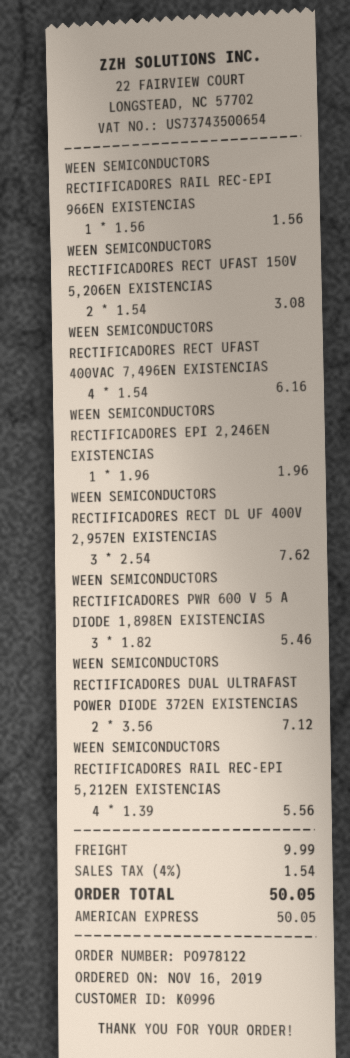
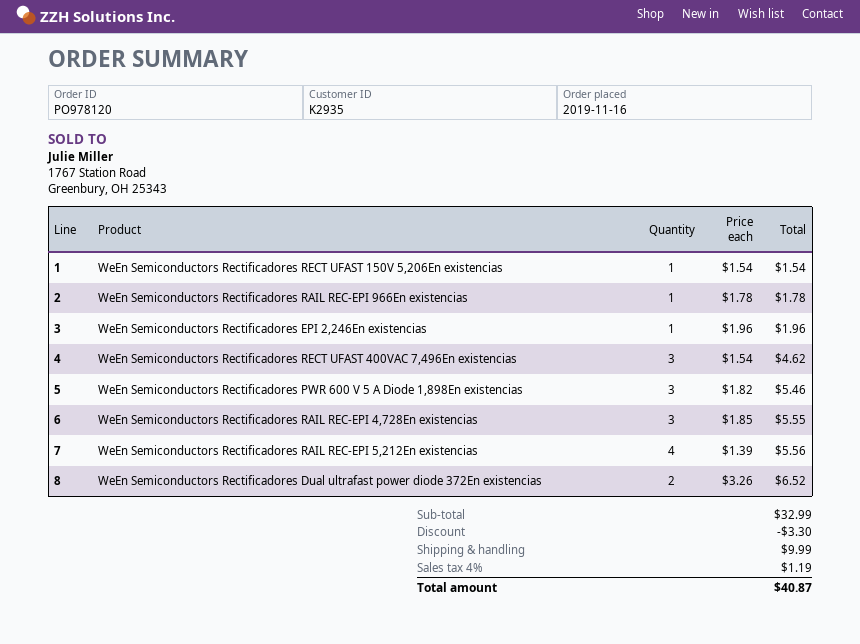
order number: PO978122 -> PO978120
customer number: K0996 -> K2935
WEEN SEMICONDUCTORS RECTIFICADORES RAIL REC-EPI 966EN EXISTENCIAS: 1 x 1.56 = 1.56 -> 1 x 1.78 = 1.78
WEEN SEMICONDUCTORS RECTIFICADORES RECT UFAST 150V 5,206EN EXISTENCIAS: 2 x 1.54 = 3.08 -> 1 x 1.54 = 1.54
WEEN SEMICONDUCTORS RECTIFICADORES RECT UFAST 400VAC 7,496EN EXISTENCIAS: 4 x 1.54 = 6.16 -> 3 x 1.54 = 4.62
WEEN SEMICONDUCTORS RECTIFICADORES RECT DL UF 400V 2,957EN EXISTENCIAS: 3 x 2.54 = 7.62 -> none
WEEN SEMICONDUCTORS RECTIFICADORES DUAL ULTRAFAST POWER DIODE 372EN EXISTENCIAS: 2 x 3.56 = 7.12 -> 2 x 3.26 = 6.52
WeEn Semiconductors Rectificadores RAIL REC-EPI 4,728En existencias: none -> 3 x 1.85 = 5.55
discount: none -> 3.30
tax: 4% = 1.54 -> 4% = 1.19
total: 50.05 -> 40.87

